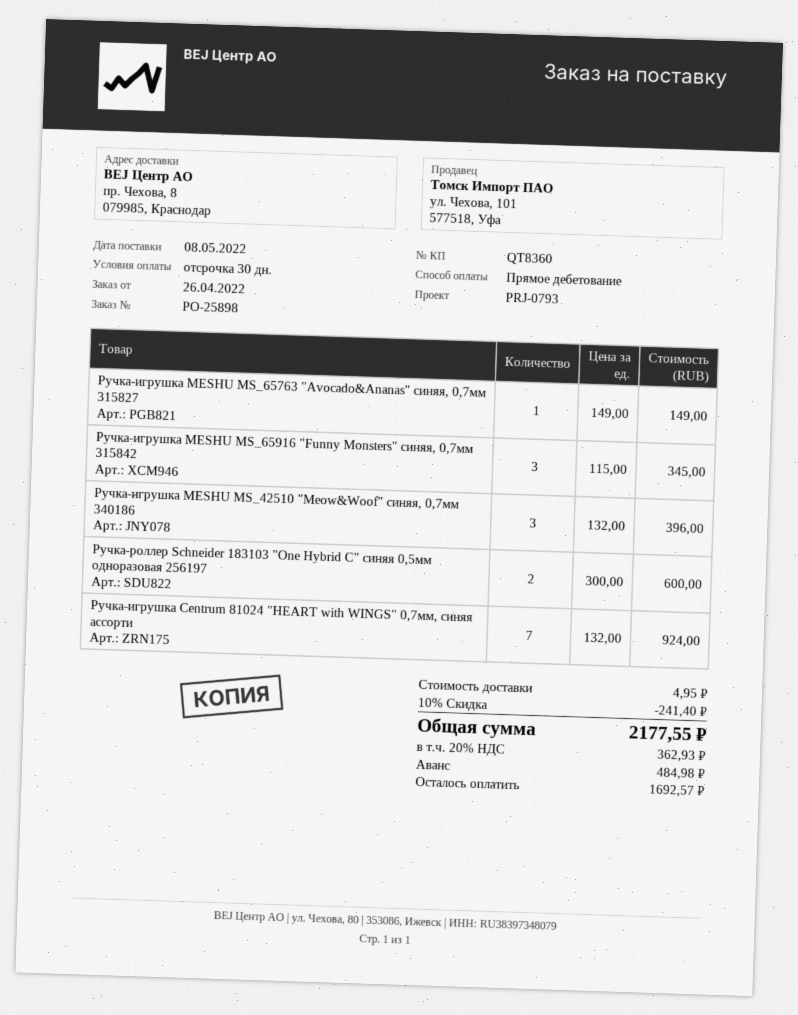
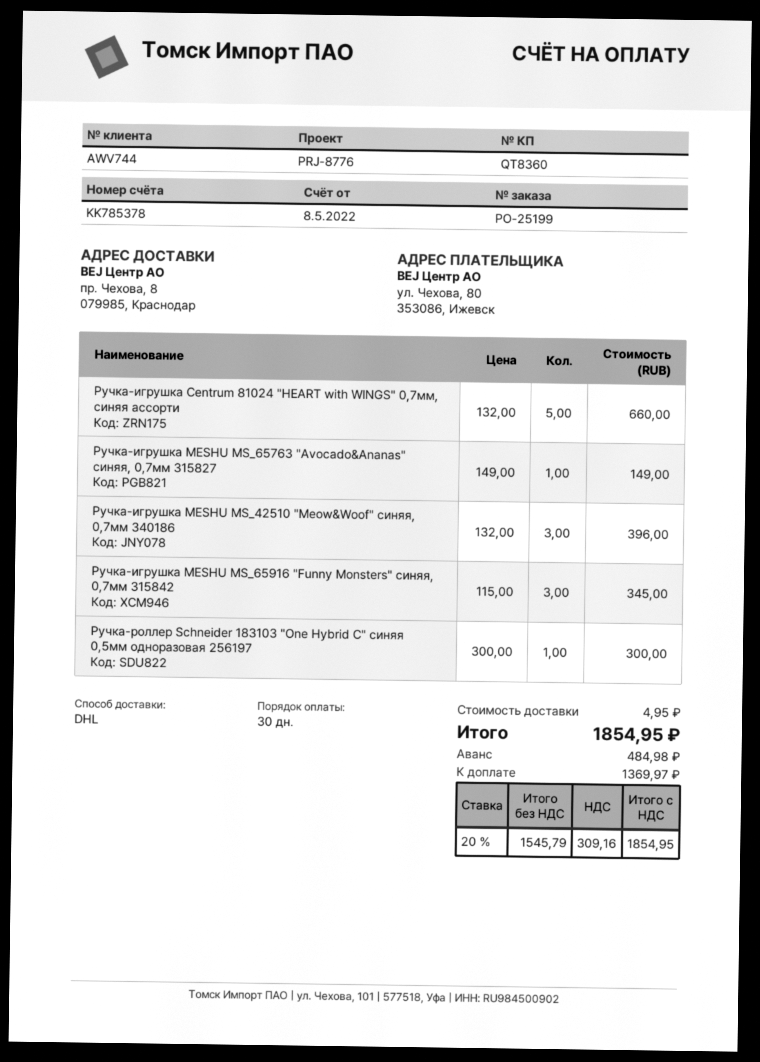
order number: PO-25898 -> PO-25199
reference: PRJ-0793 -> PRJ-8776
Ручка-роллер Schneider 183103 "One Hybrid C" синяя 0,5мм одноразовая 256197: 2 x 300.00 = 600.00 -> 1 x 300.00 = 300.00
Ручка-игрушка Centrum 81024 "HEART with WINGS" 0,7мм, синяя ассорти: 7 x 132.00 = 924.00 -> 5 x 132.00 = 660.00
discount: 10% = 241.40 -> none
tax: 20% = 362.93 -> 20% = 309.16
total: 2177.55 -> 1854.95
balance: 1692.57 -> 1369.97

